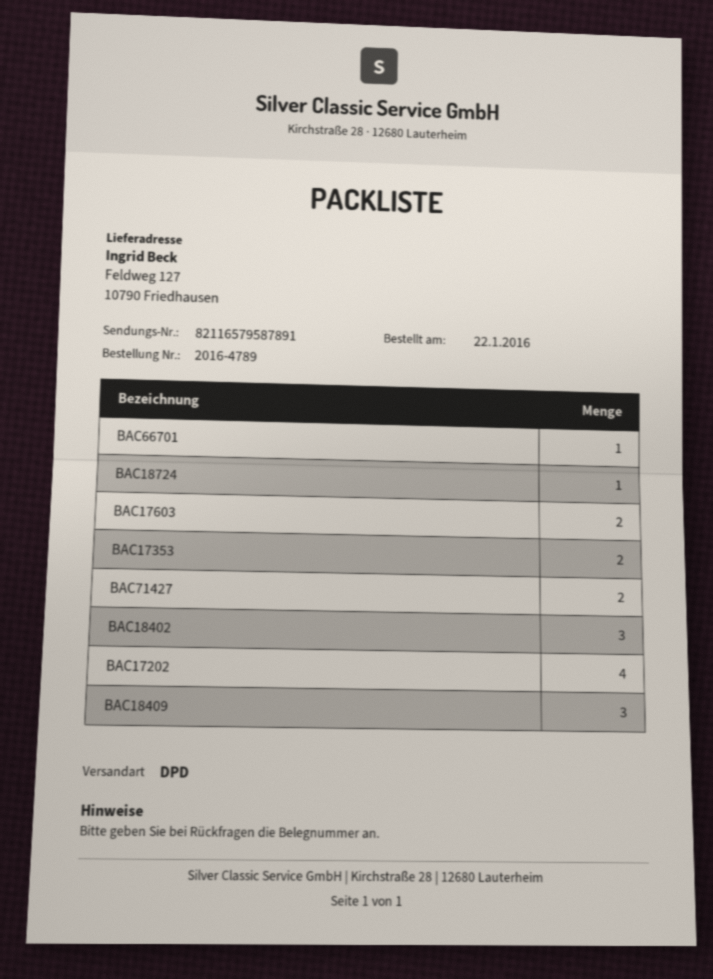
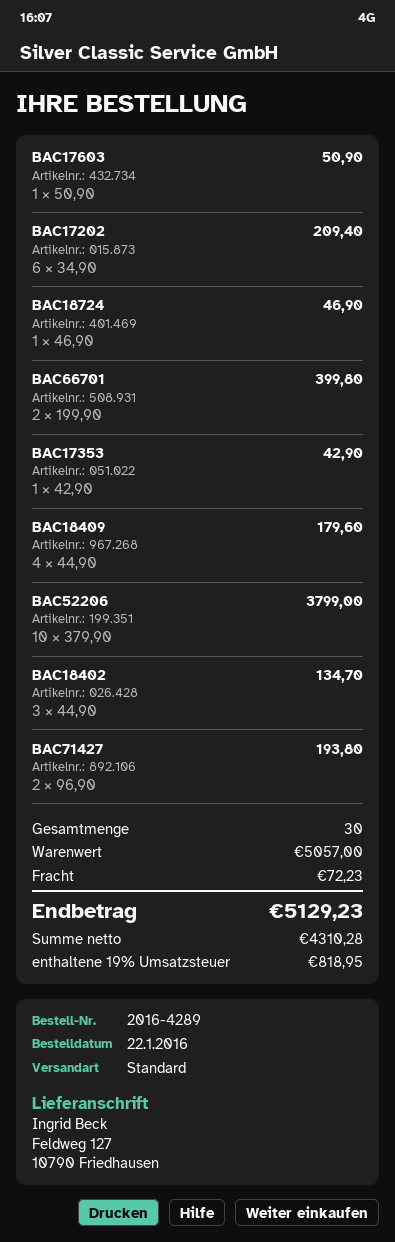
order number: 2016-4789 -> 2016-4289
shipping method: DPD -> standard
BAC66701: 1 -> 2
BAC17603: 2 -> 1
BAC17353: 2 -> 1
BAC17202: 4 -> 6
BAC18409: 3 -> 4
BAC52206: none -> 10

